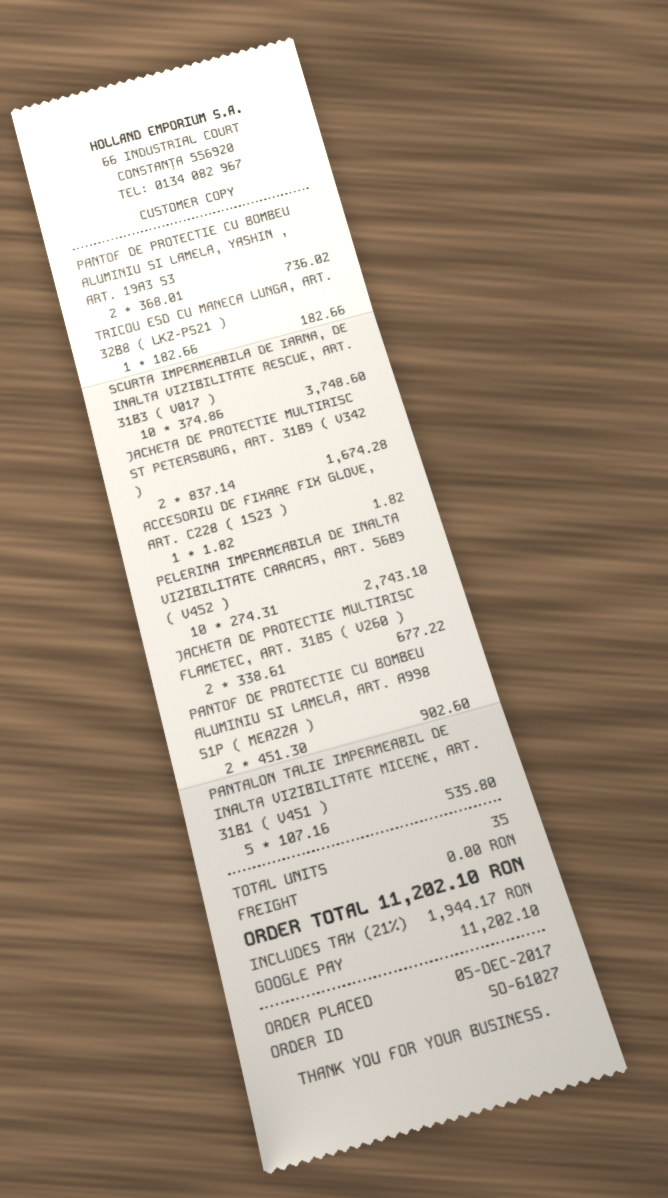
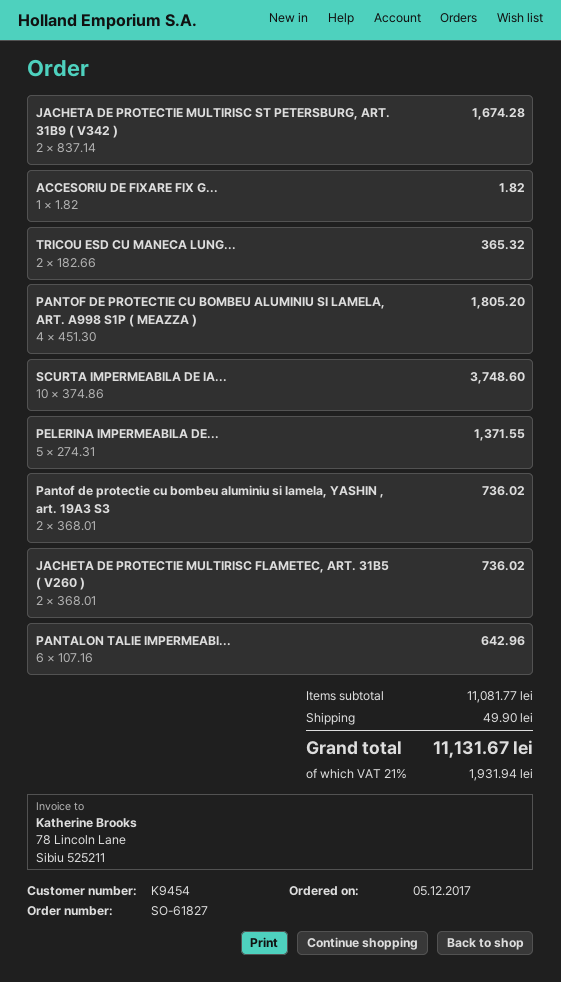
order number: SO-61027 -> SO-61827
TRICOU ESD CU MANECA LUNGA, ART. 32B8 ( LKZ-PS21 ): 1 x 182.66 = 182.66 -> 2 x 182.66 = 365.32
PELERINA IMPERMEABILA DE INALTA VIZIBILITATE CARACAS, ART. 56B9 ( V452 ): 10 x 274.31 = 2743.10 -> 5 x 274.31 = 1371.55
JACHETA DE PROTECTIE MULTIRISC FLAMETEC, ART. 31B5 ( V260 ): 2 x 338.61 = 677.22 -> 2 x 368.01 = 736.02
PANTOF DE PROTECTIE CU BOMBEU ALUMINIU SI LAMELA, ART. A998 S1P ( MEAZZA ): 2 x 451.30 = 902.60 -> 4 x 451.30 = 1805.20
PANTALON TALIE IMPERMEABIL DE INALTA VIZIBILITATE MICENE, ART. 31B1 ( V451 ): 5 x 107.16 = 535.80 -> 6 x 107.16 = 642.96
shipping: 0.00 -> 49.90
tax: 21% = 1944.17 -> 21% = 1931.94
total: 11202.10 -> 11131.67

